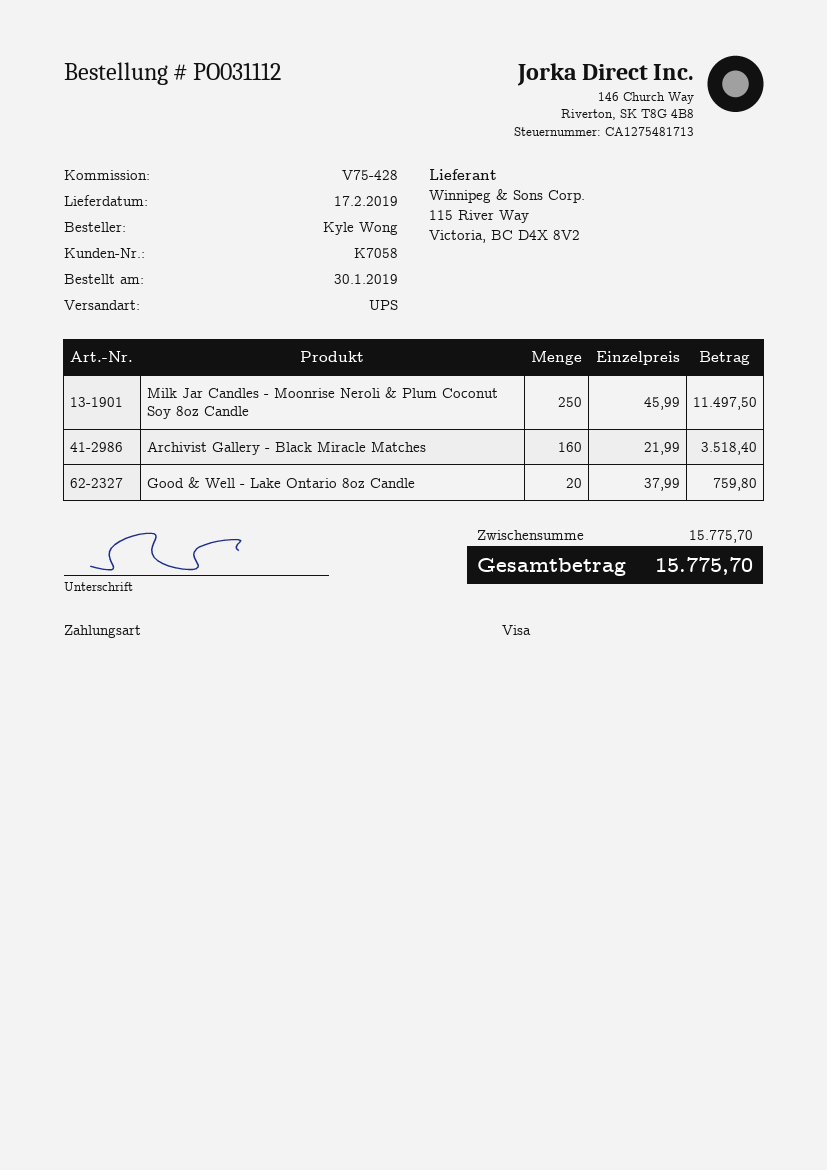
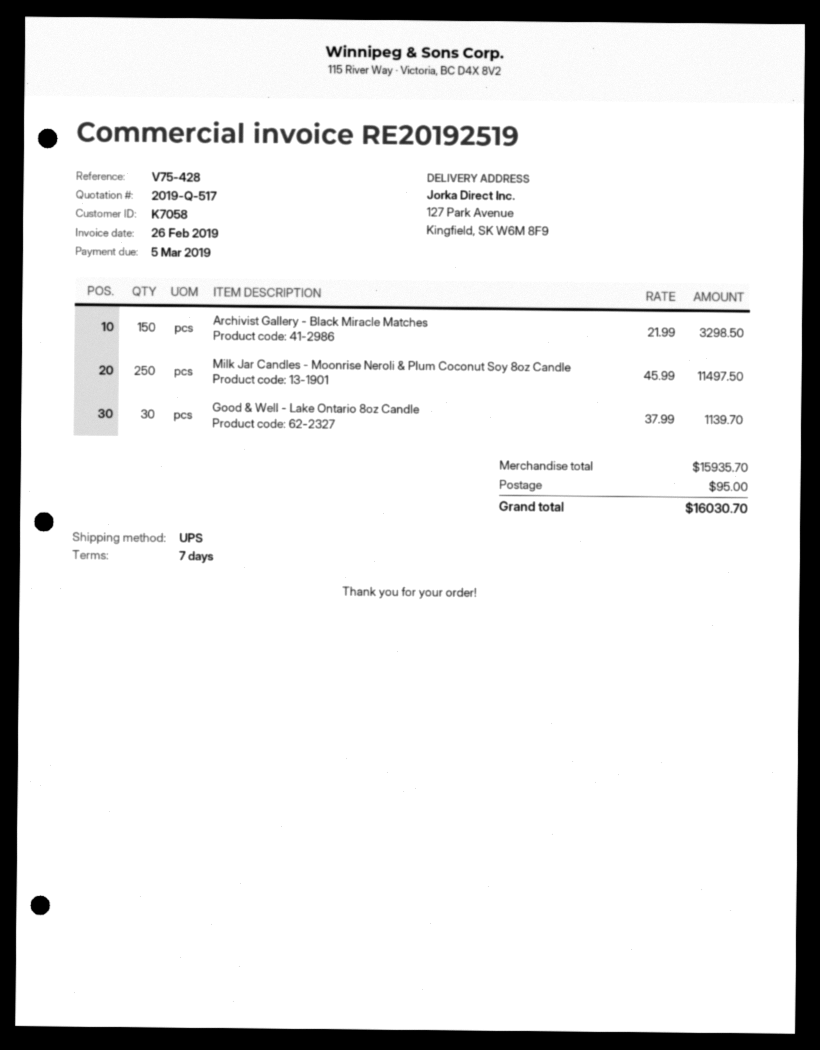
Archivist Gallery - Black Miracle Matches: 160 x 21.99 = 3518.40 -> 150 x 21.99 = 3298.50
Good & Well - Lake Ontario 8oz Candle: 20 x 37.99 = 759.80 -> 30 x 37.99 = 1139.70
subtotal: 15775.70 -> 15935.70
shipping: none -> 95.00
total: 15775.70 -> 16030.70

